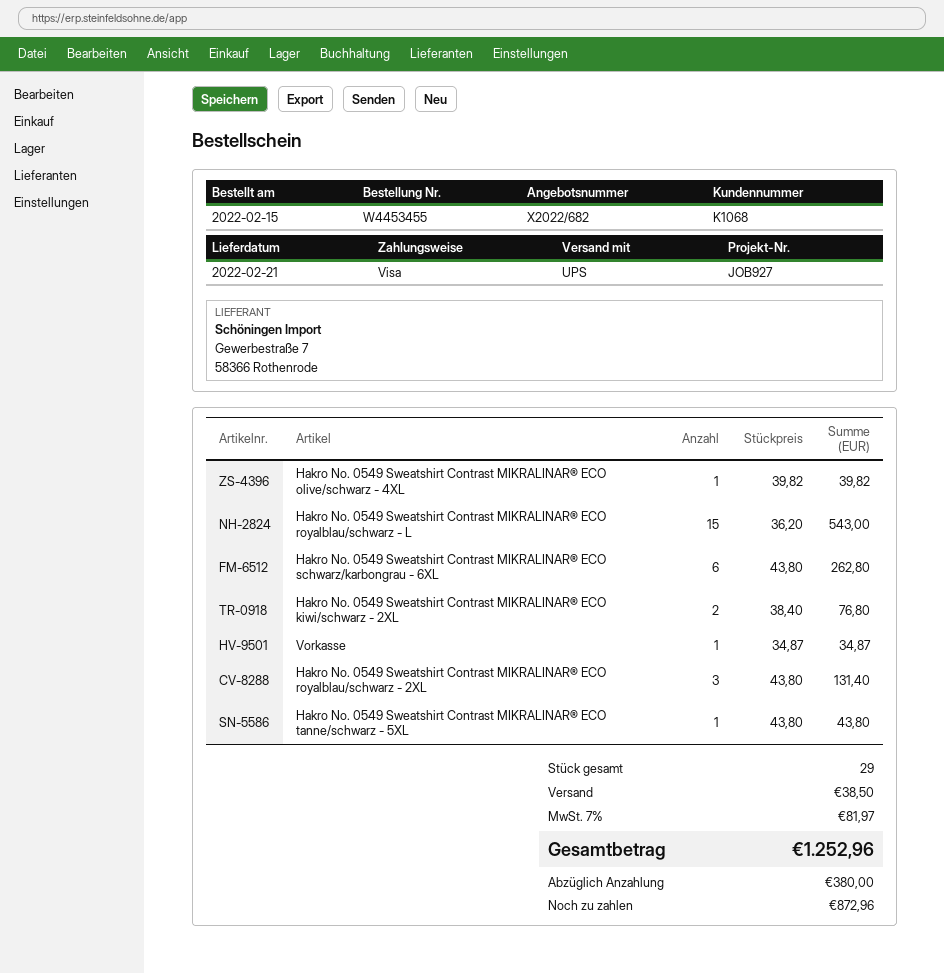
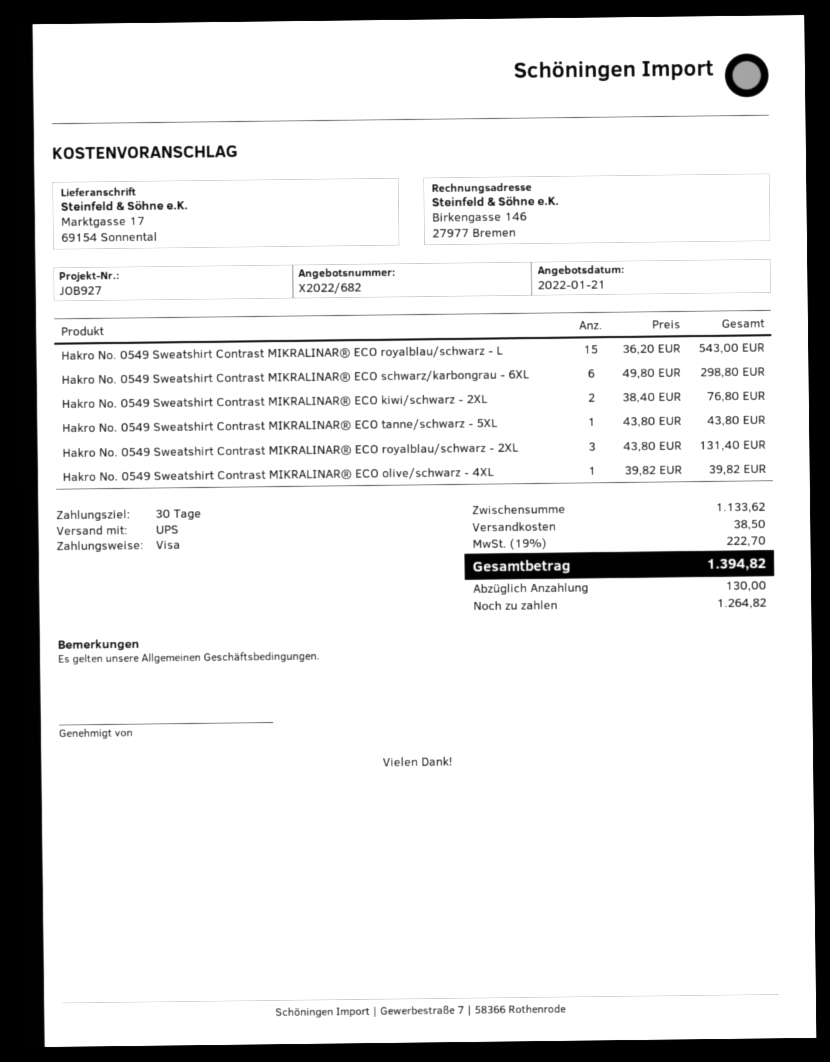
Hakro No. 0549 Sweatshirt Contrast MIKRALINAR® ECO schwarz/karbongrau - 6XL: 6 x 43.80 = 262.80 -> 6 x 49.80 = 298.80
Vorkasse: 1 x 34.87 = 34.87 -> none
tax: 7% = 81.97 -> 19% = 222.70
total: 1252.96 -> 1394.82
deposit: 380.00 -> 130.00
balance: 872.96 -> 1264.82

